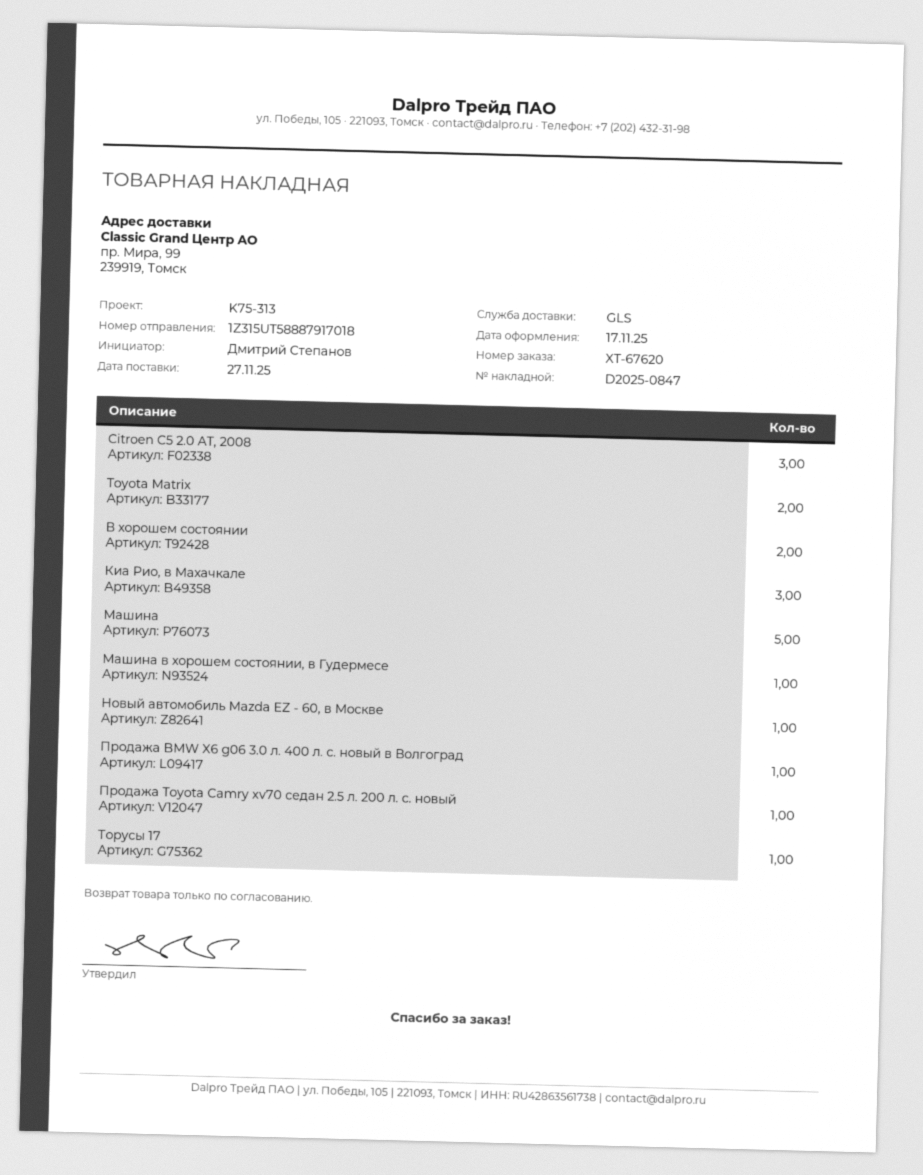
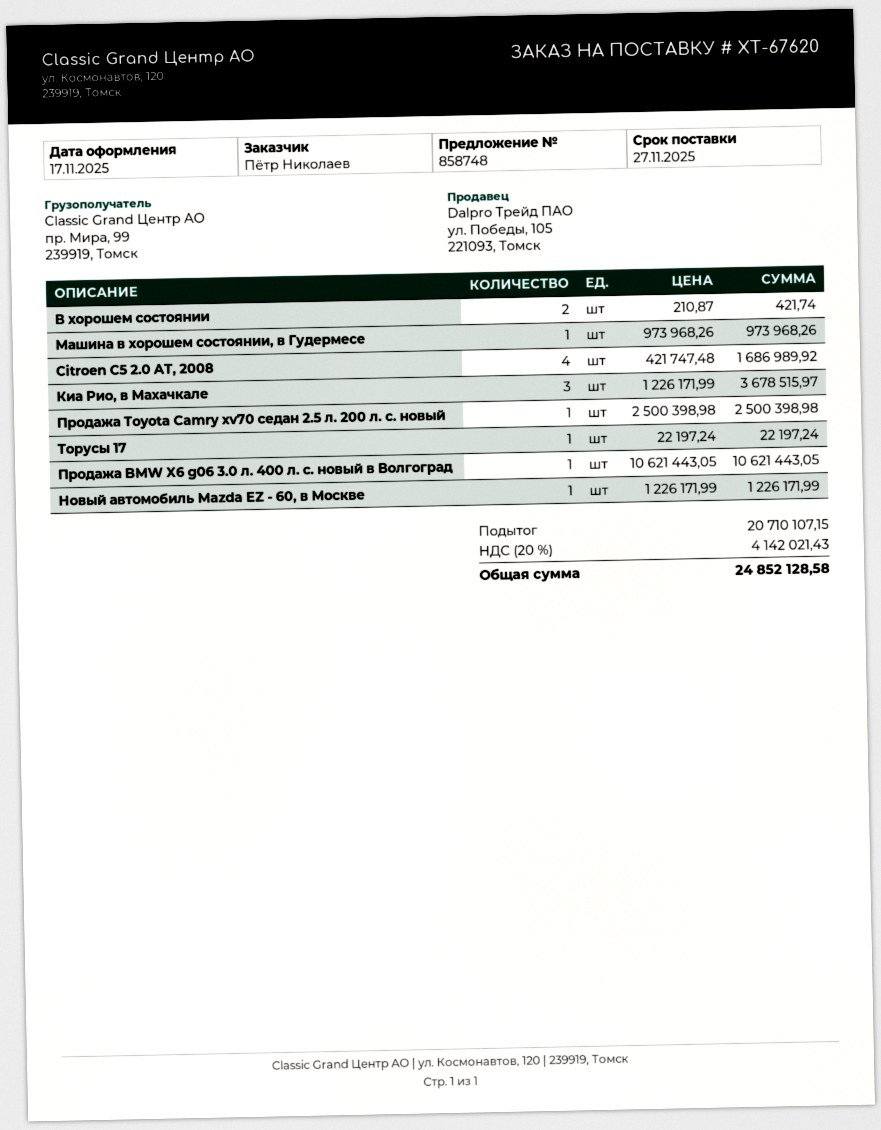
ordered by: Дмитрий Степанов -> Пётр Николаев
Citroen C5 2.0 AT, 2008: 3 -> 4
Toyota Matrix: 2 -> none
Машина: 5 -> none

